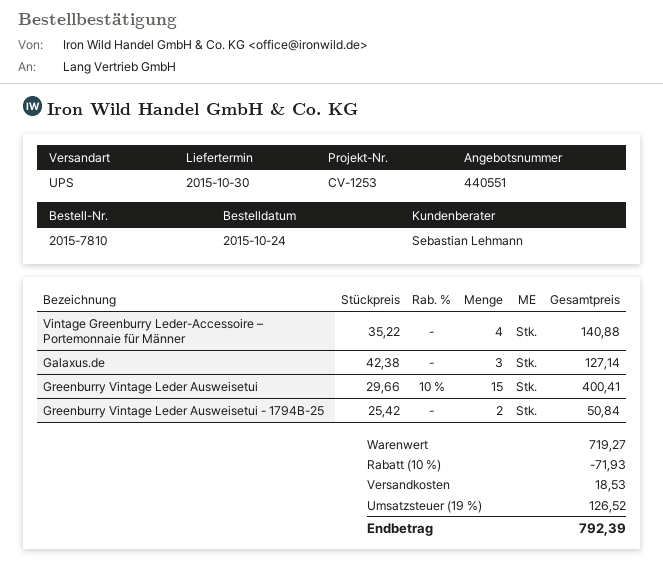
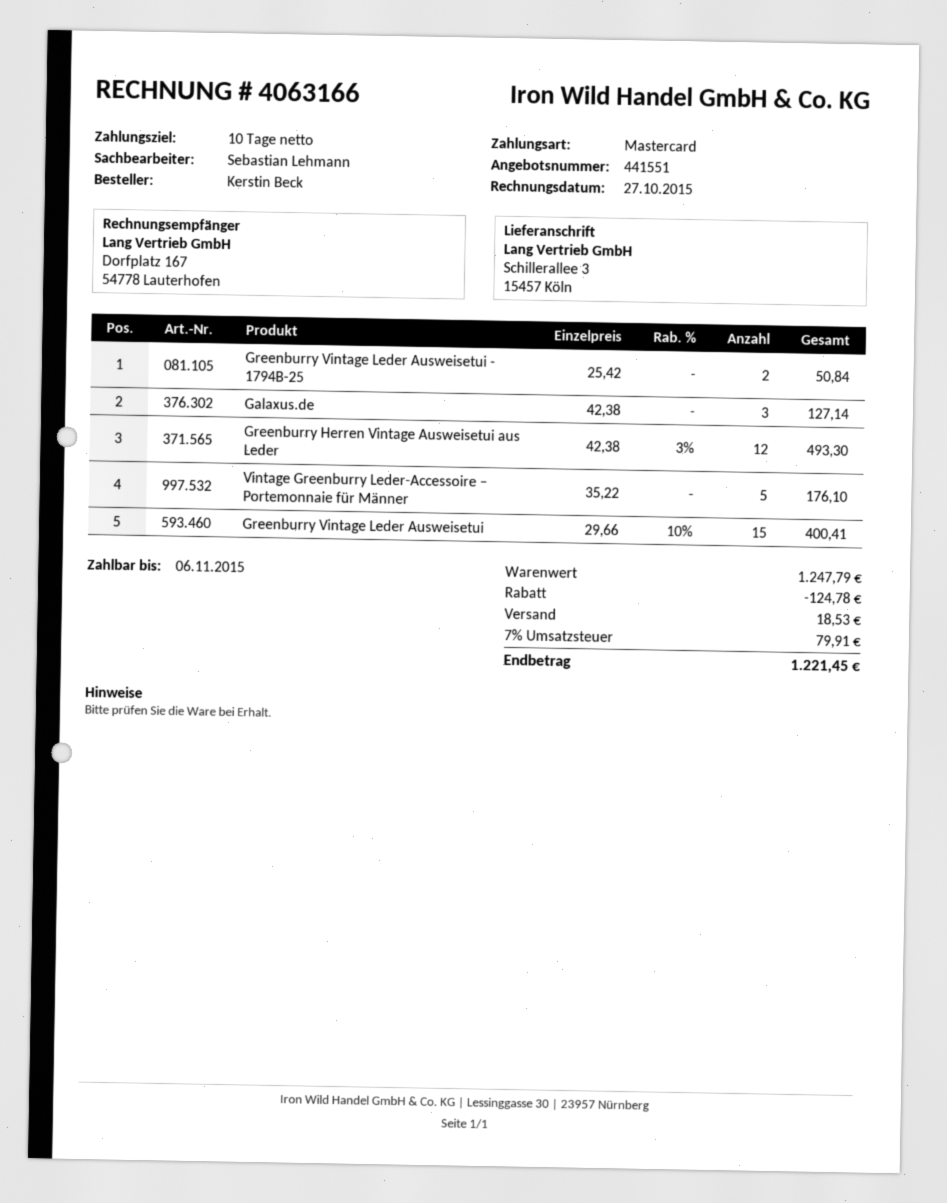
quote number: 440551 -> 441551
Vintage Greenburry Leder-Accessoire – Portemonnaie für Männer: 4 x 35.22 = 140.88 -> 5 x 35.22 = 176.10
Greenburry Herren Vintage Ausweisetui aus Leder: none -> 12 x 42.38 - 3% = 493.30
subtotal: 719.27 -> 1247.79
discount: 71.93 -> 124.78
tax: 19% = 126.52 -> 7% = 79.91
total: 792.39 -> 1221.45

